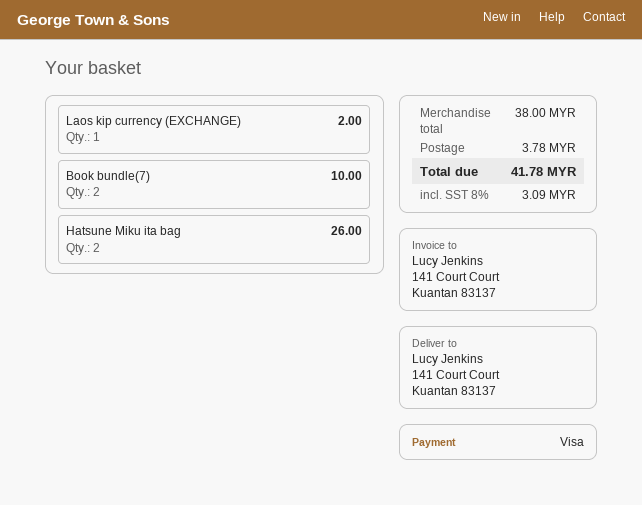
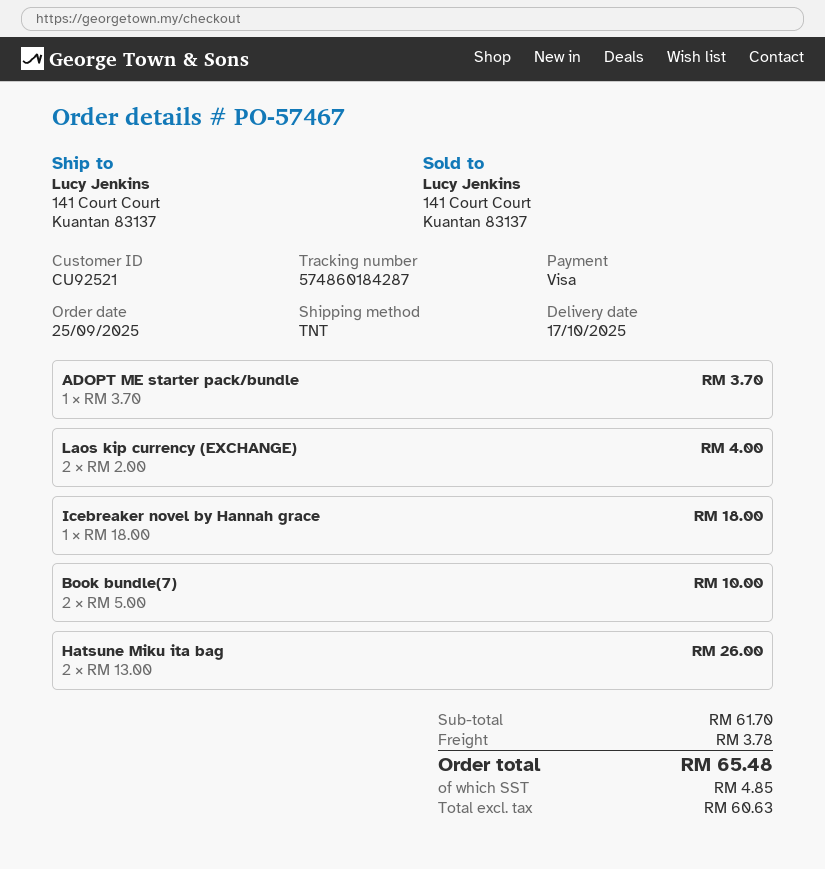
Laos kip currency (EXCHANGE): 1 for 2.00 -> 2 for 4.00
ADOPT ME starter pack/bundle: none -> 1 for 3.70
Icebreaker novel by Hannah grace: none -> 1 for 18.00
subtotal: 38.00 -> 61.70
tax: 3.09 -> 4.85
total: 41.78 -> 65.48

